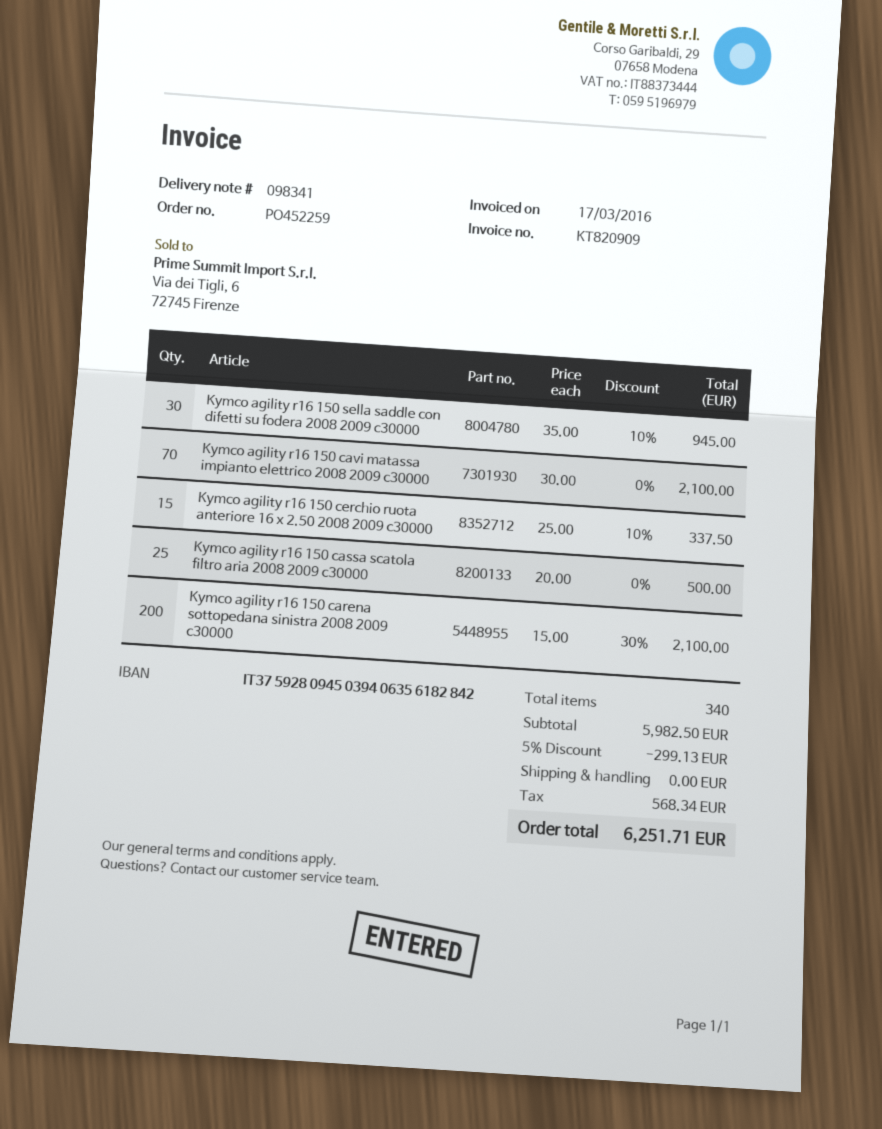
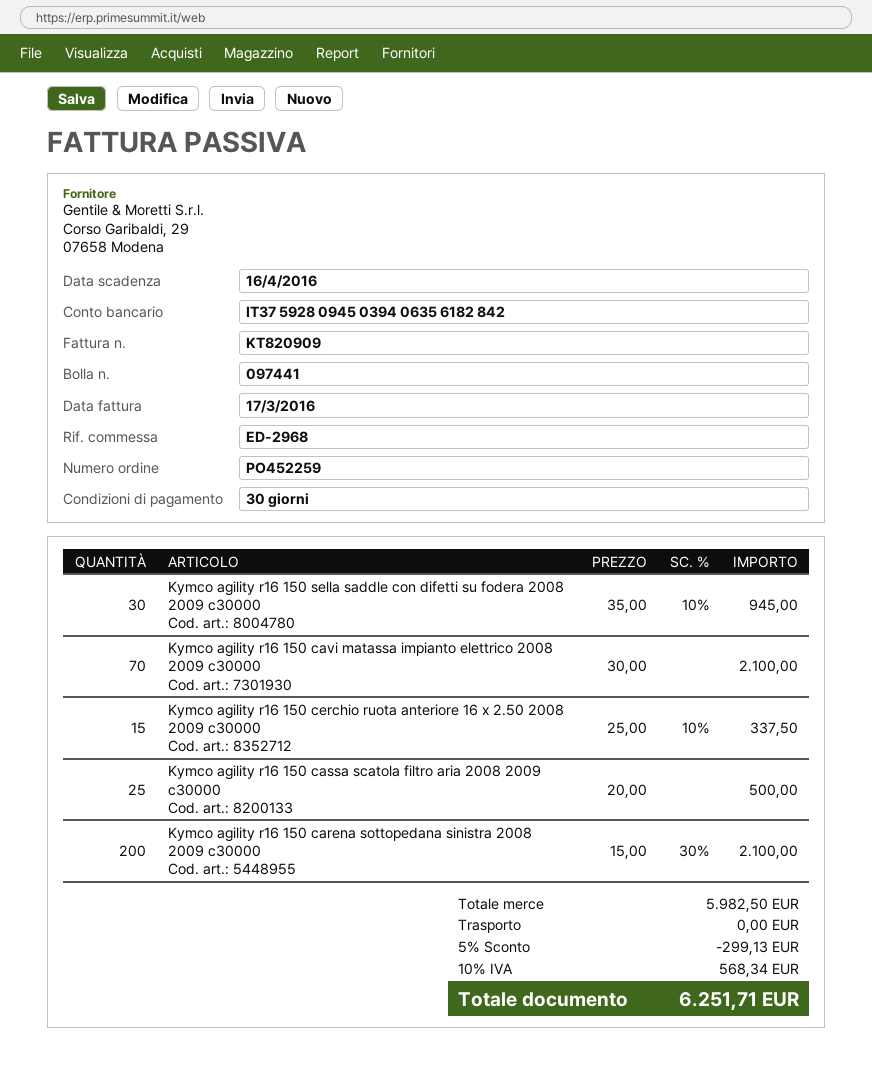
delivery note number: 098341 -> 097441

